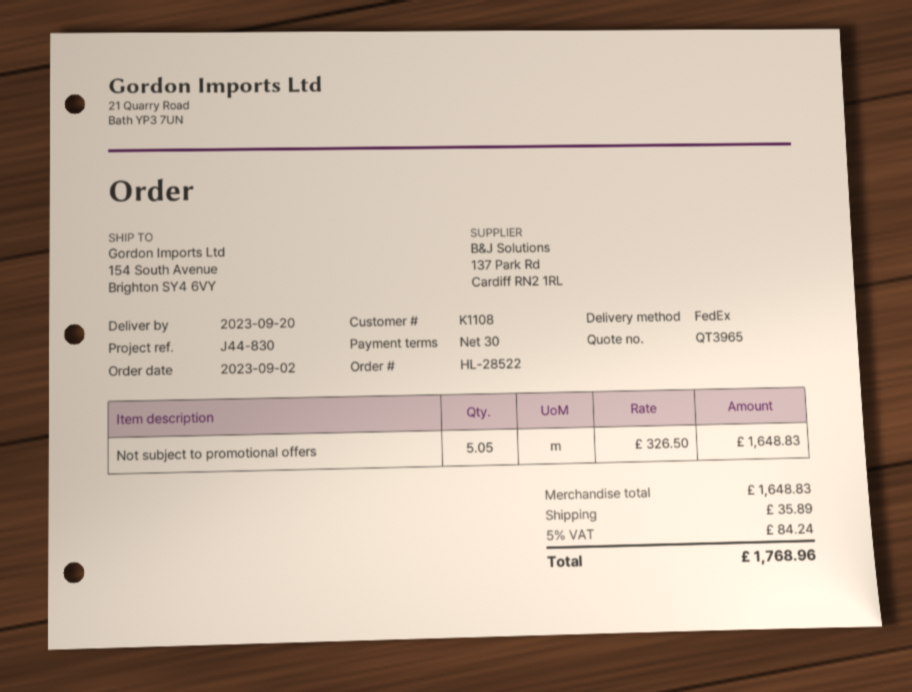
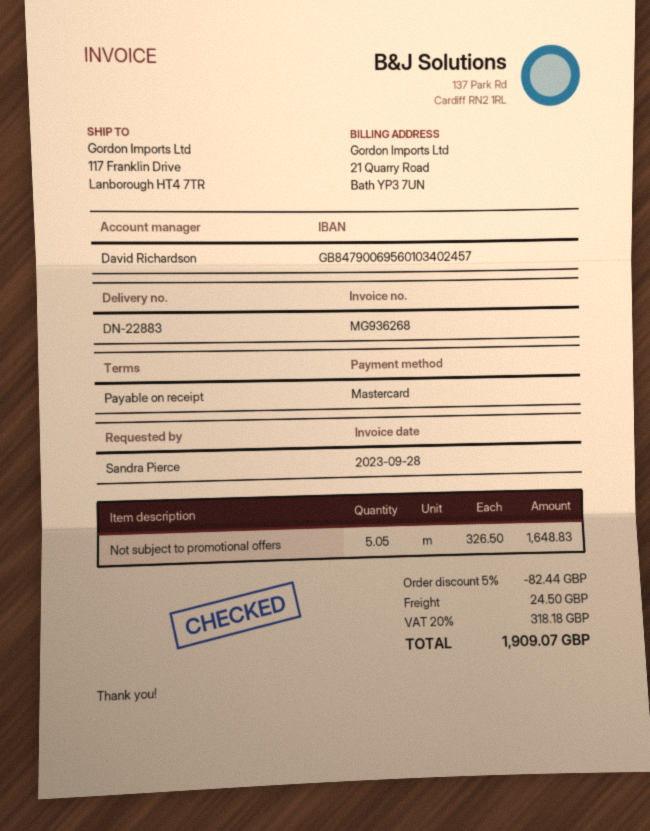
payment terms: 30 days -> on receipt
ship to: 154 South Avenue, Brighton SY4 6VY -> 117 Franklin Drive, Lanborough HT4 7TR
discount: none -> 5% = 82.44
shipping: 35.89 -> 24.50
tax: 5% = 84.24 -> 20% = 318.18
total: 1768.96 -> 1909.07

